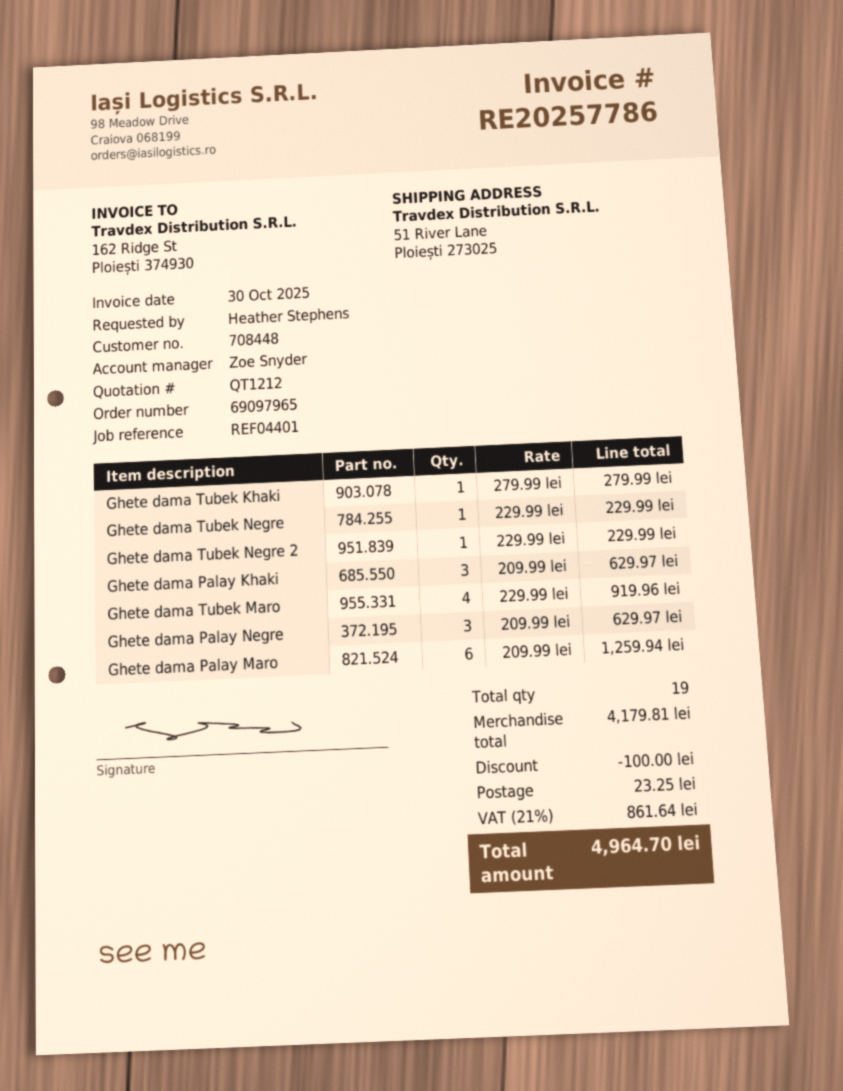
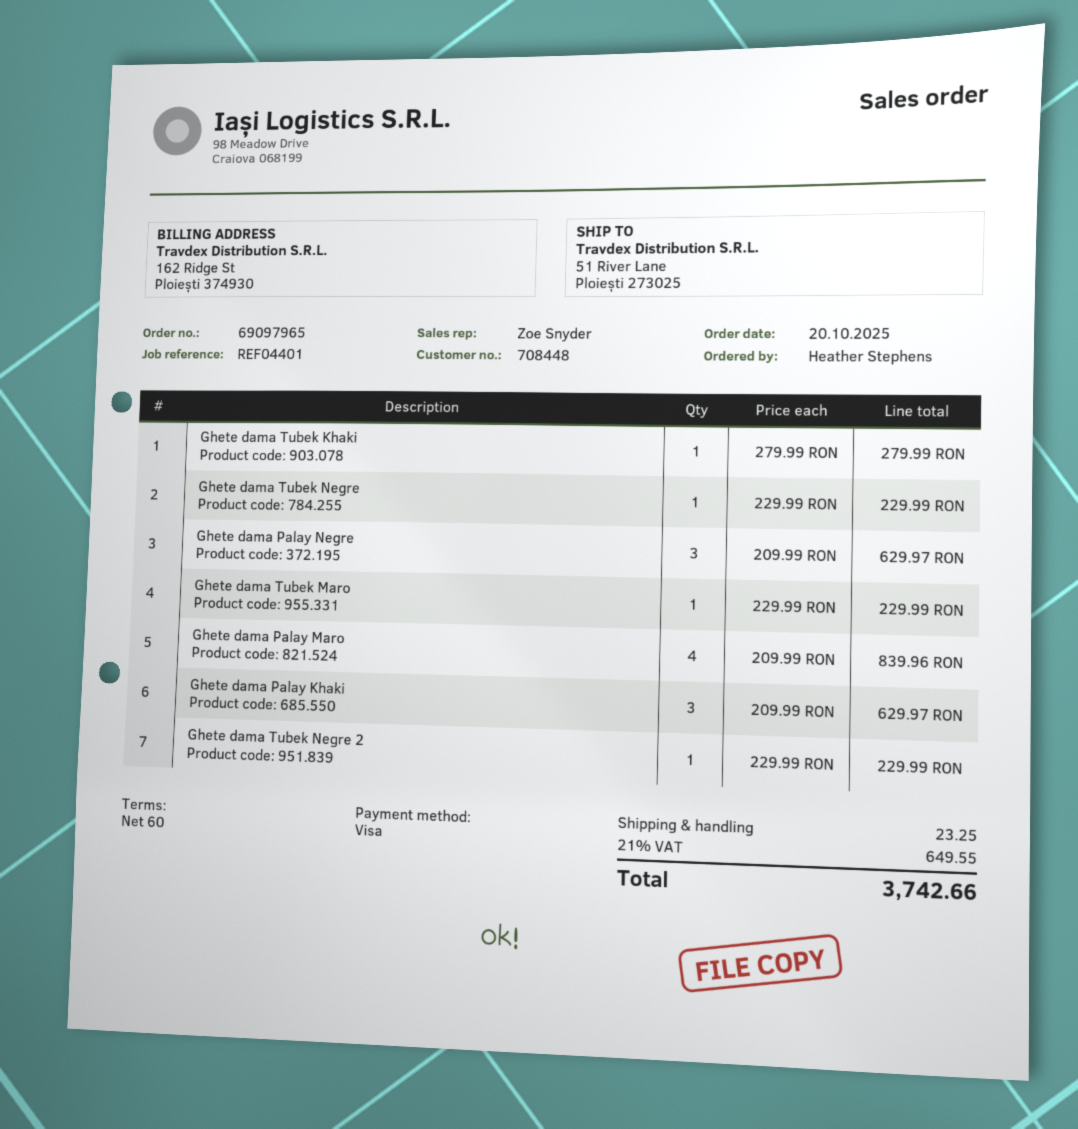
Ghete dama Tubek Maro: 4 x 229.99 = 919.96 -> 1 x 229.99 = 229.99
Ghete dama Palay Maro: 6 x 209.99 = 1259.94 -> 4 x 209.99 = 839.96
discount: 100.00 -> none
tax: 21% = 861.64 -> 21% = 649.55
total: 4964.70 -> 3742.66

